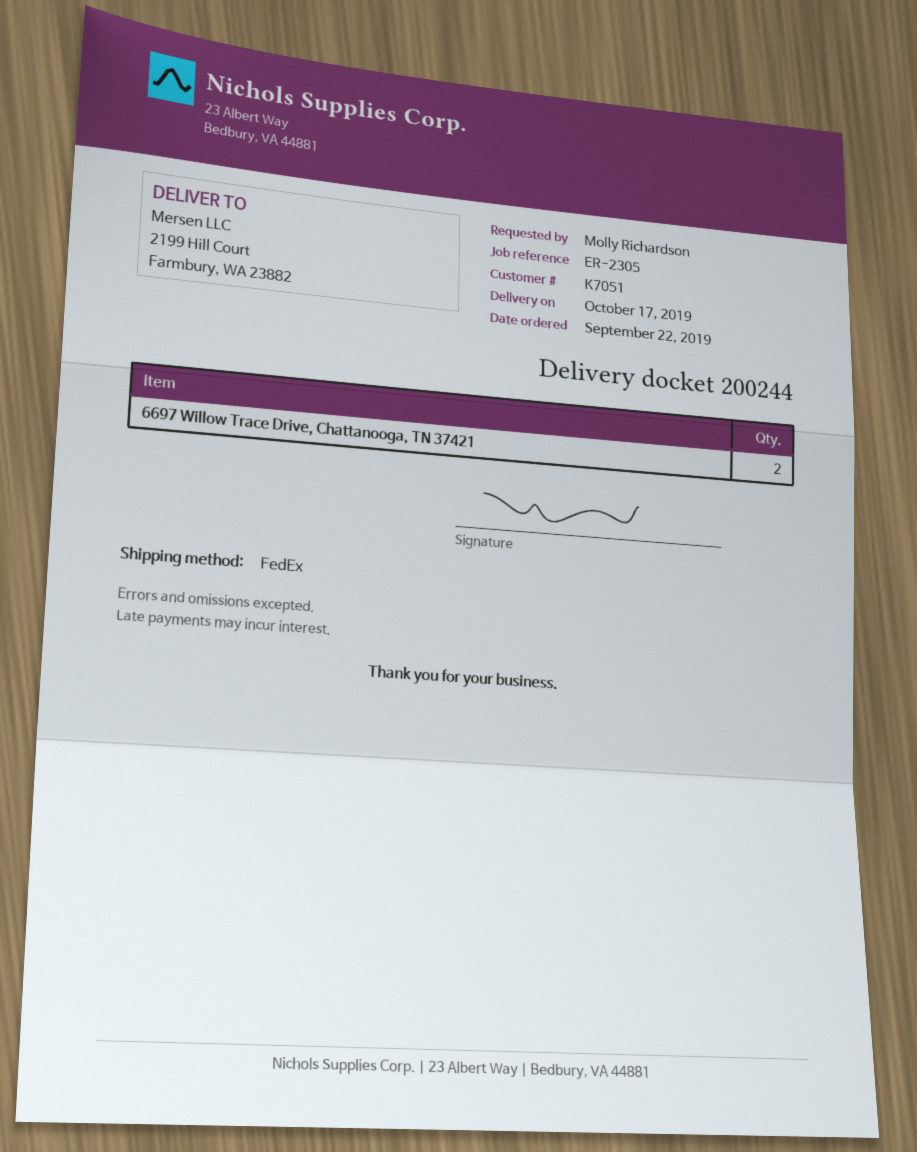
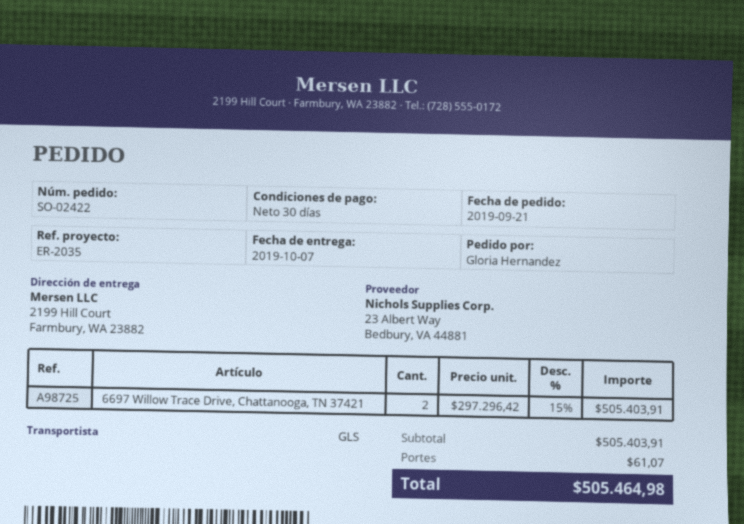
order date: 2019-09-22 -> 2019-09-21
delivery date: 2019-10-17 -> 2019-10-07
reference: ER-2305 -> ER-2035
ordered by: Molly Richardson -> Gloria Hernandez
shipping method: FedEx -> GLS

